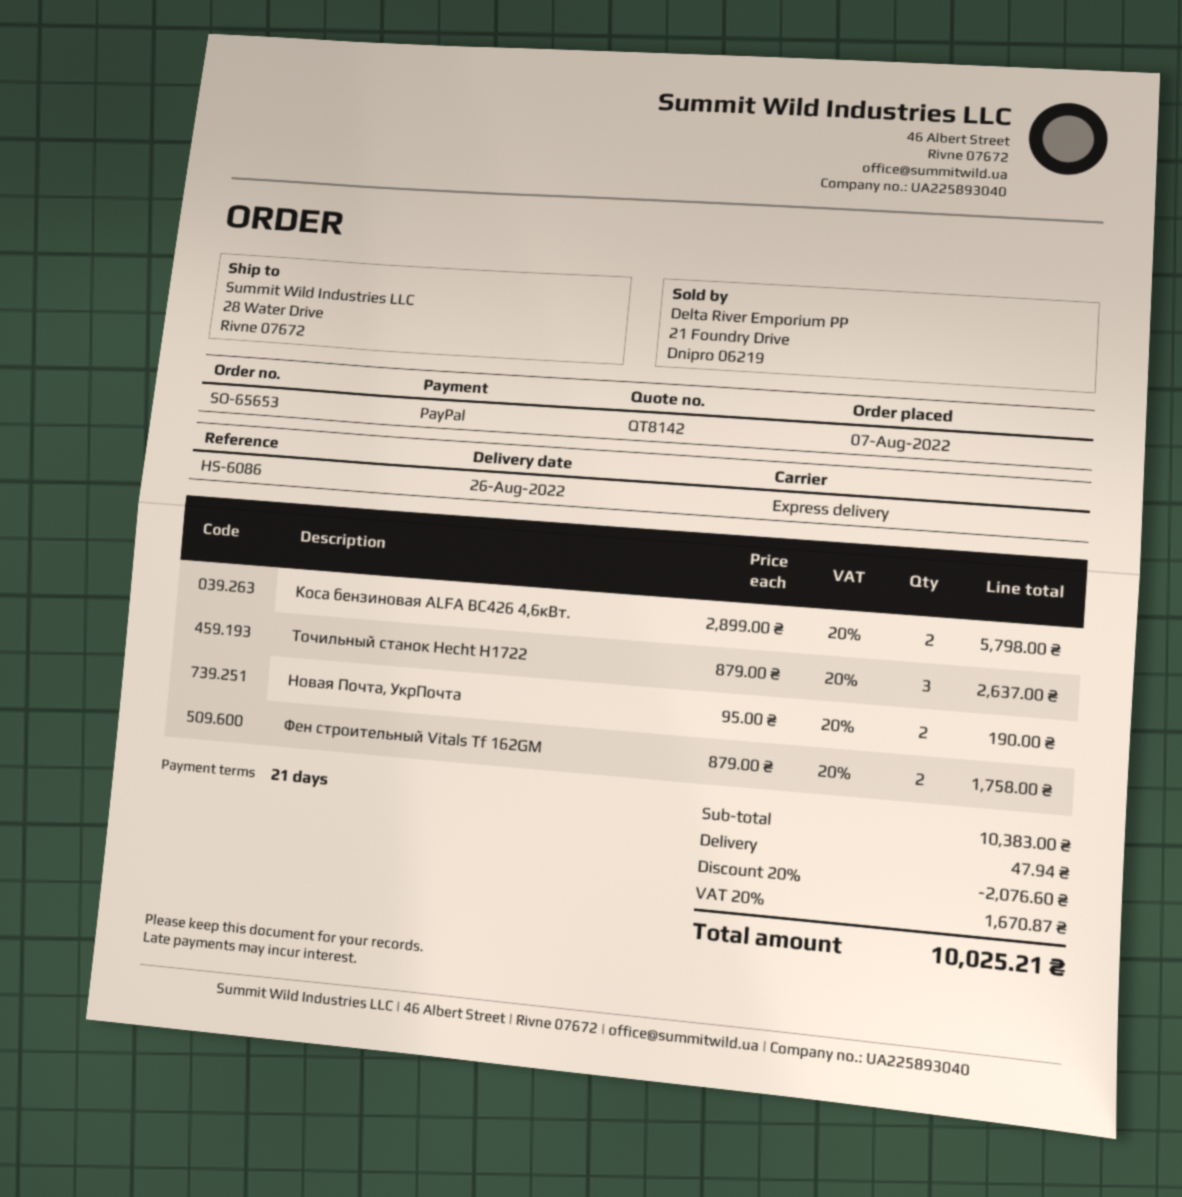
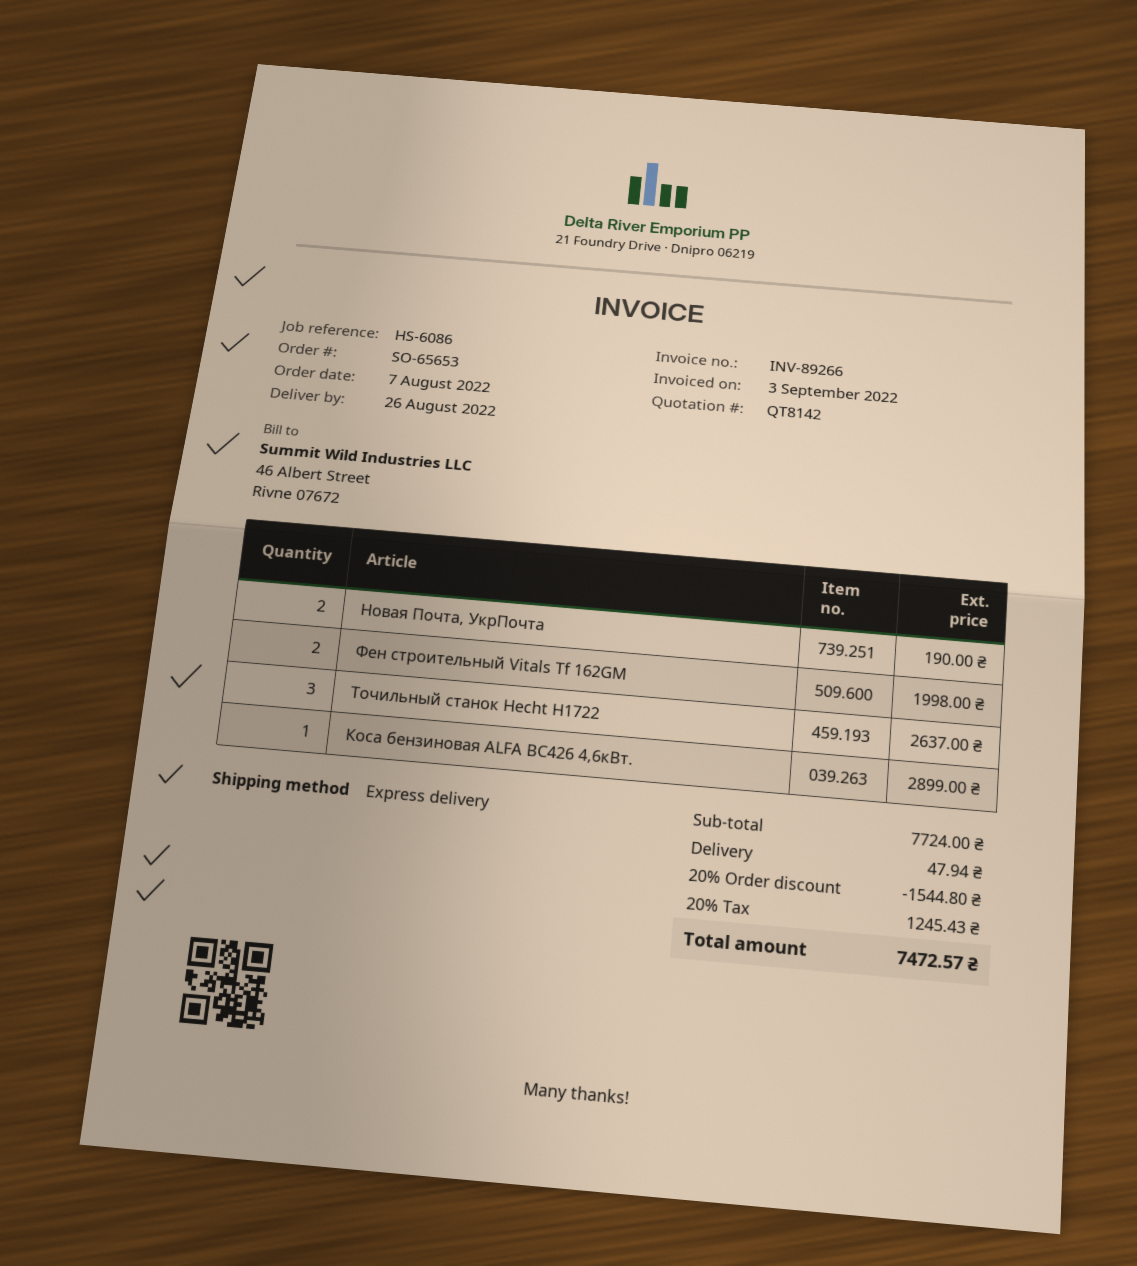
Коса бензиновая ALFA BC426 4,6кВт.: 2 for 5798.00 -> 1 for 2899.00
Фен строительный Vitals Tf 162GM: 2 for 1758.00 -> 2 for 1998.00
subtotal: 10383.00 -> 7724.00
discount: 20% = 2076.60 -> 20% = 1544.80
tax: 20% = 1670.87 -> 20% = 1245.43
total: 10025.21 -> 7472.57

